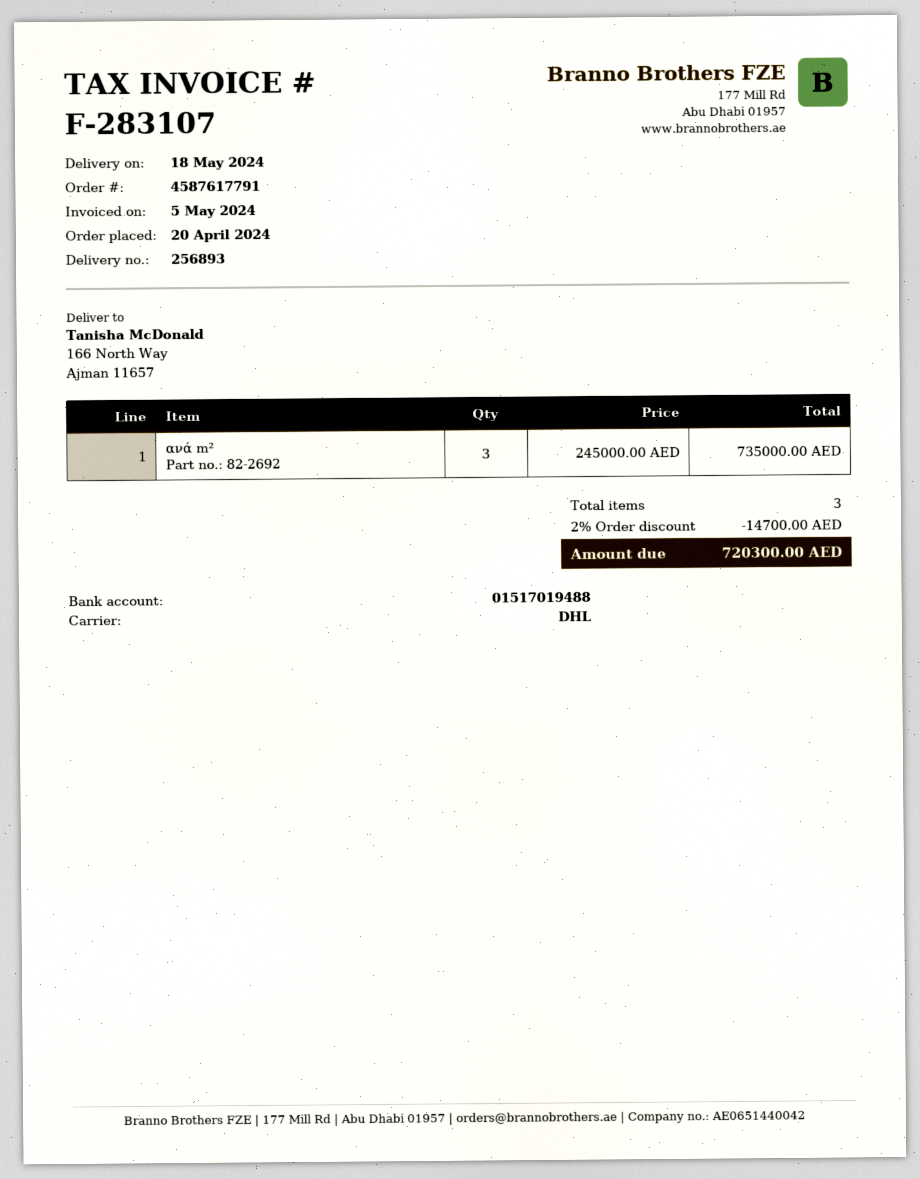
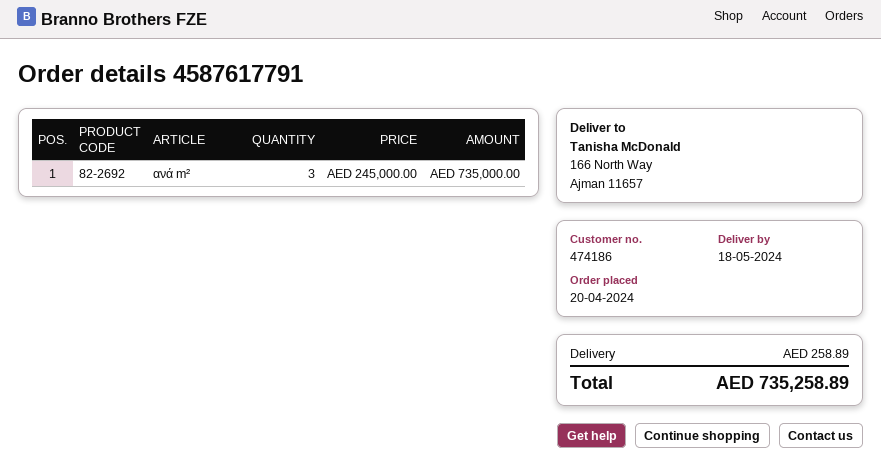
discount: 2% = 14700.00 -> none
shipping: none -> 258.89
total: 720300.00 -> 735258.89

